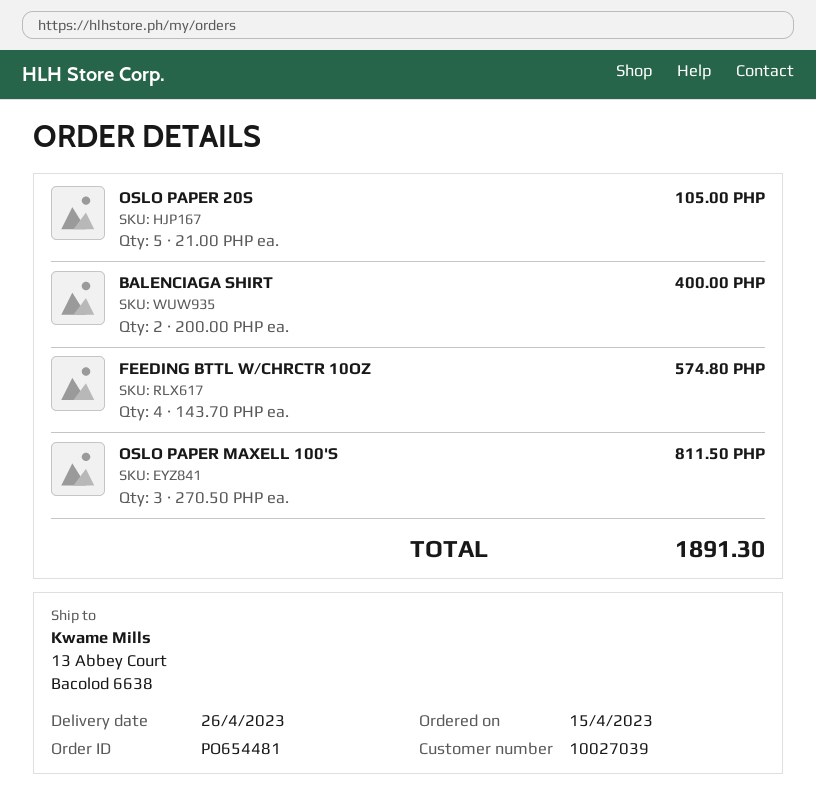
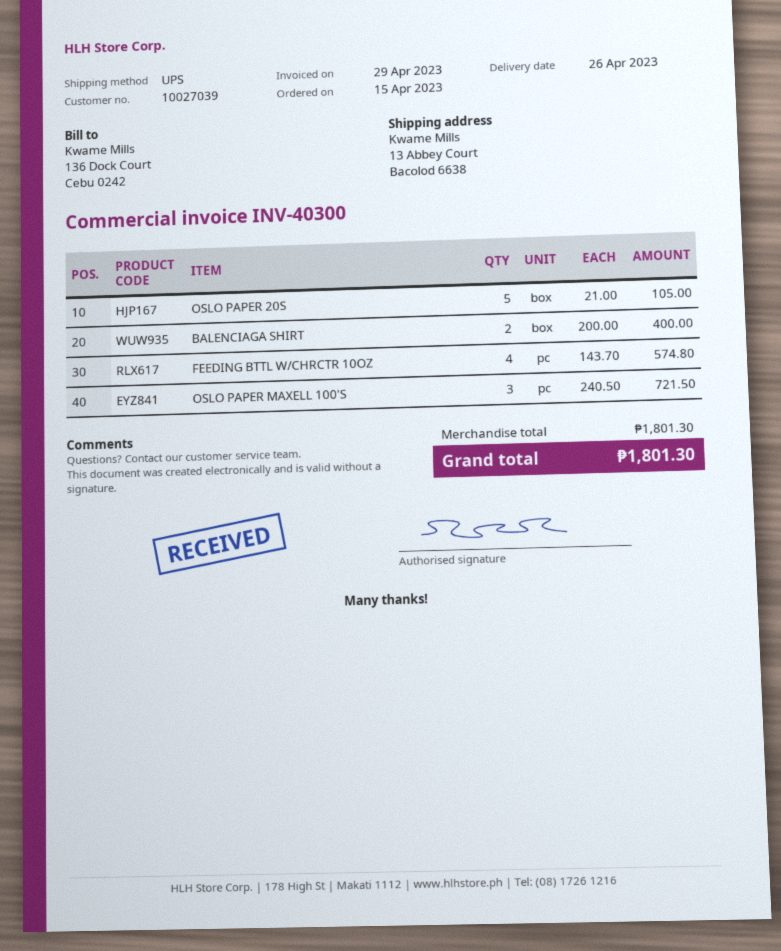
OSLO PAPER MAXELL 100'S: 3 x 270.50 = 811.50 -> 3 x 240.50 = 721.50
total: 1891.30 -> 1801.30

